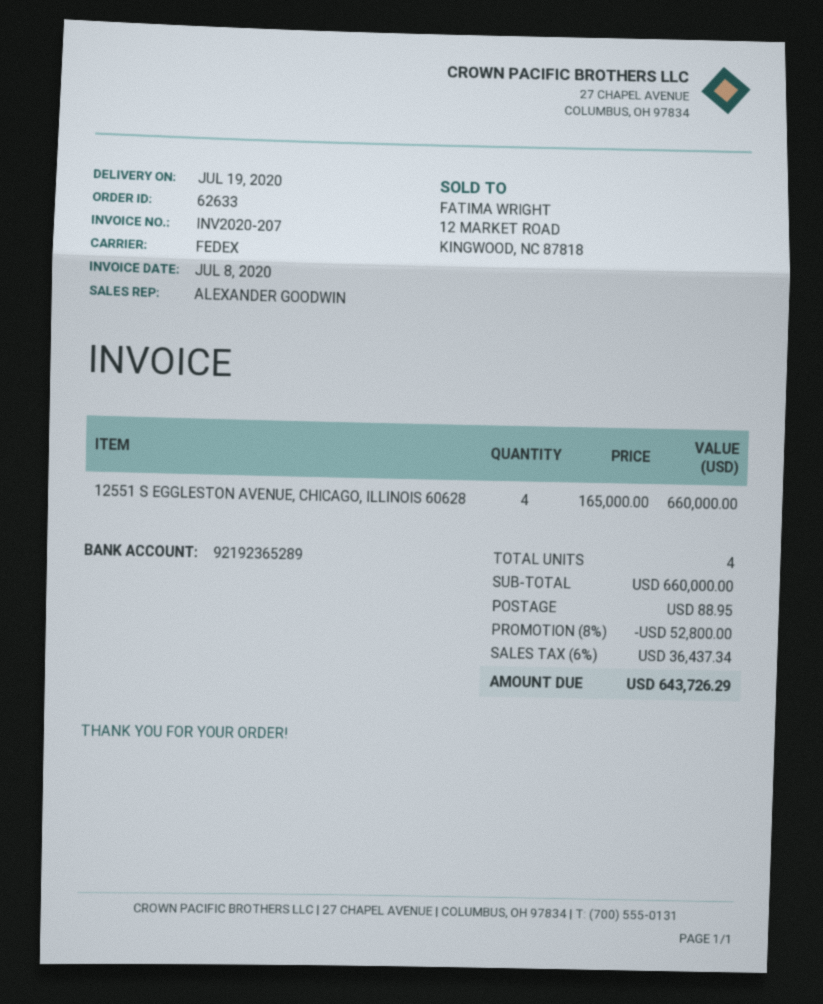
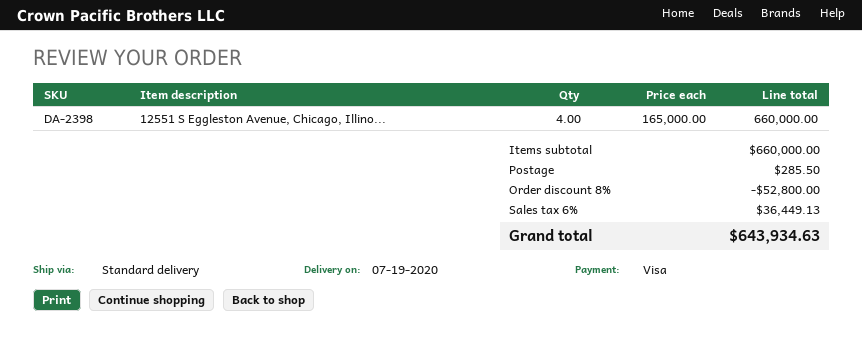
shipping method: FedEx -> standard
shipping: 88.95 -> 285.50
tax: 6% = 36437.34 -> 6% = 36449.13
total: 643726.29 -> 643934.63

